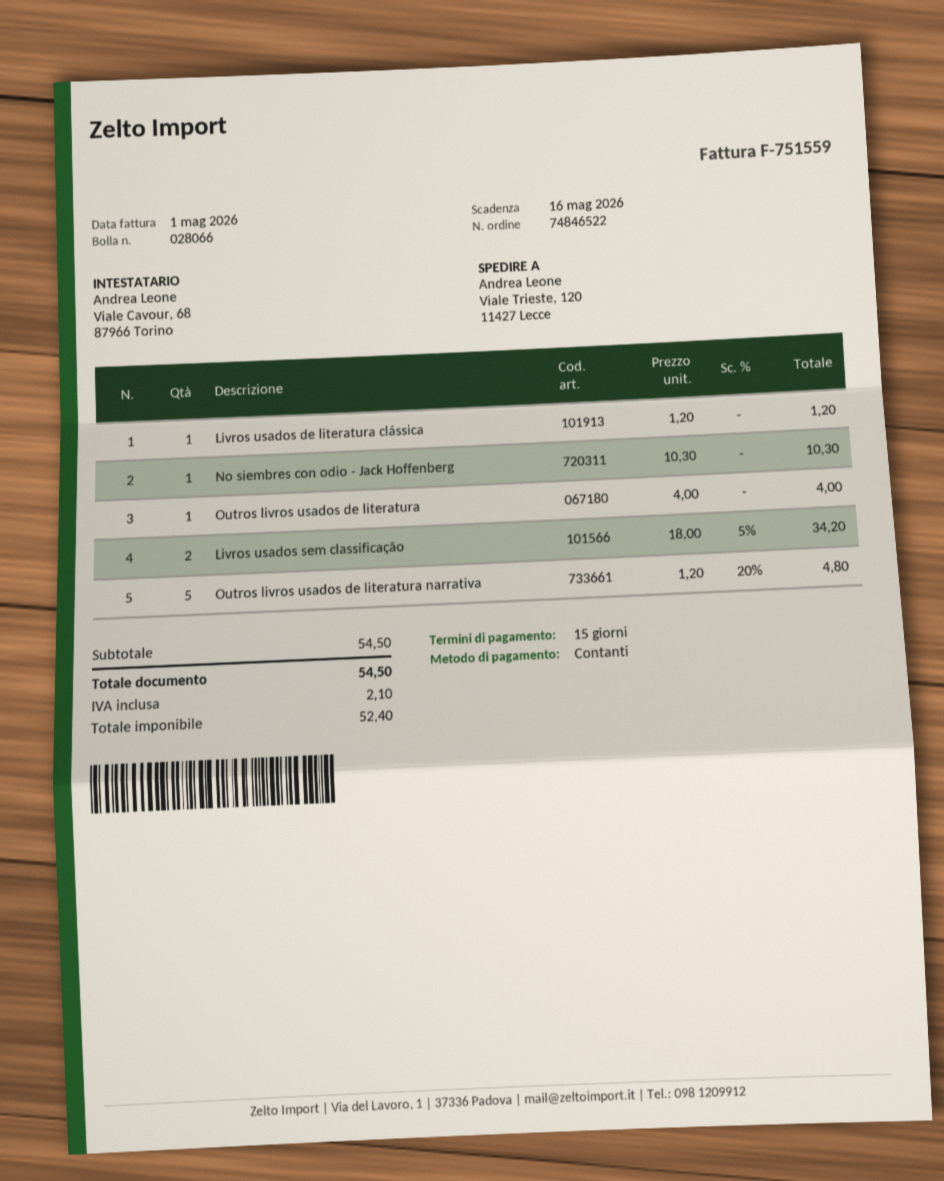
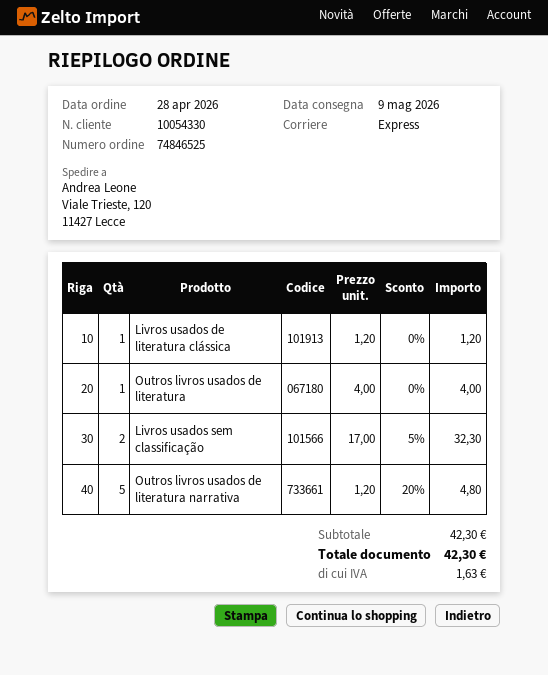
order number: 74846522 -> 74846525
No siembres con odio - Jack Hoffenberg: 1 x 10.30 = 10.30 -> none
Livros usados sem classificação: 2 x 18.00 - 5% = 34.20 -> 2 x 17.00 - 5% = 32.30
subtotal: 54.50 -> 42.30
tax: 2.10 -> 1.63
total: 54.50 -> 42.30

